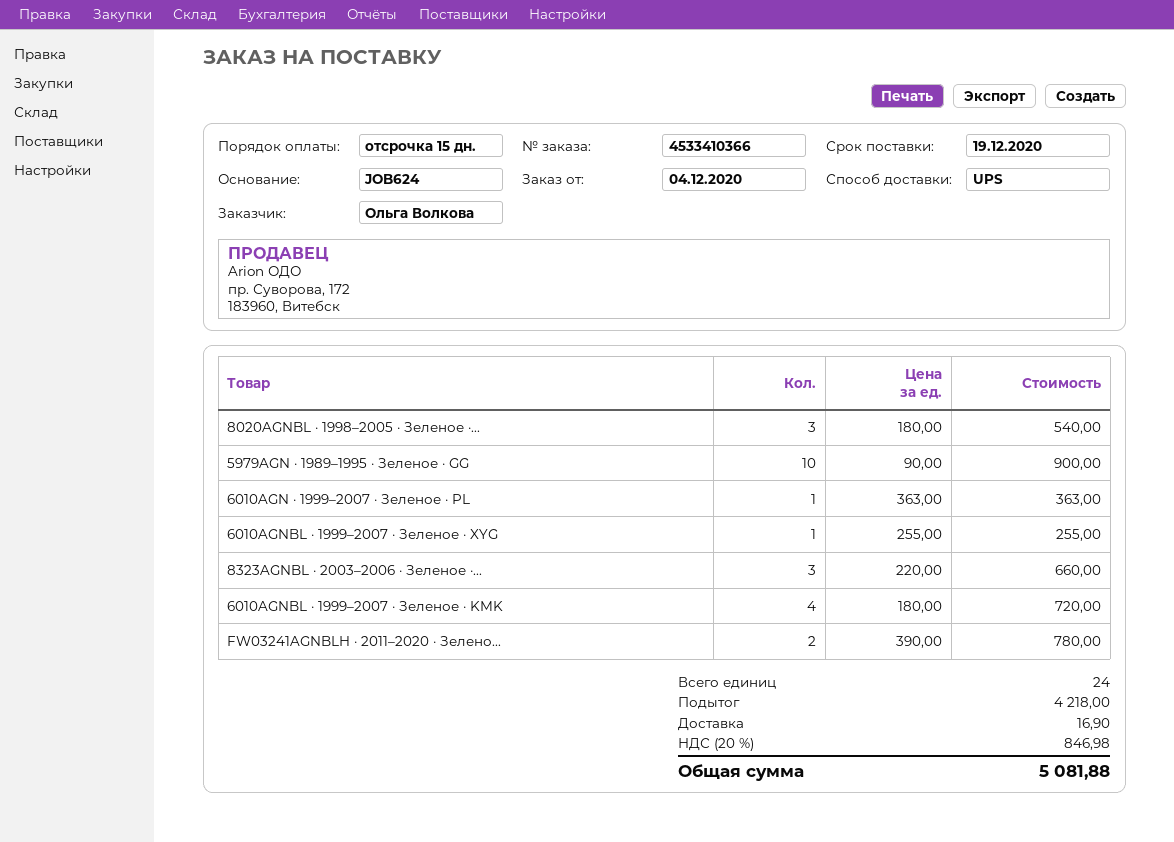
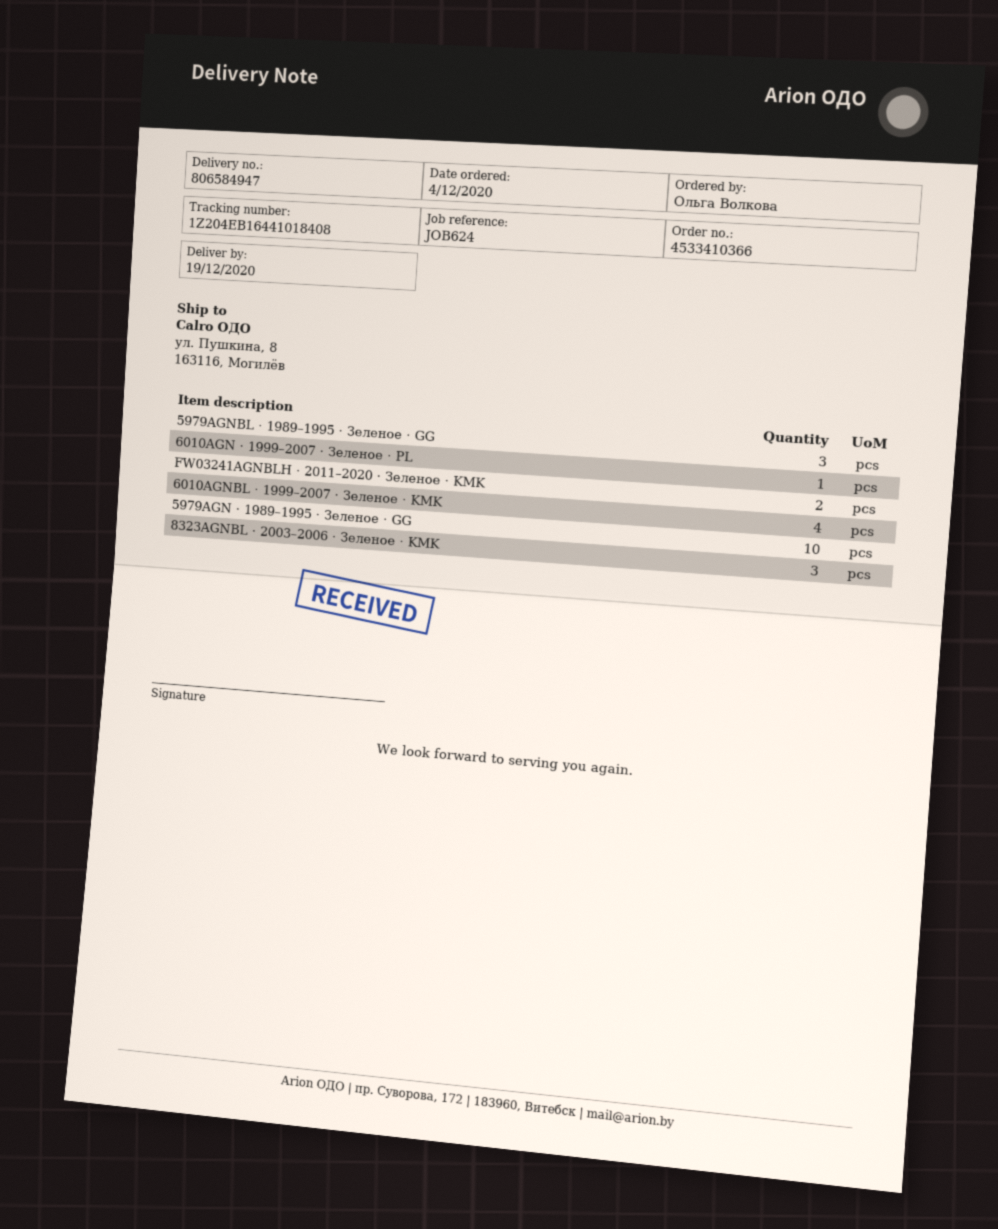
8020AGNBL · 1998–2005 · Зеленое ·...: 3 -> none
6010AGNBL · 1999–2007 · Зеленое · XYG: 1 -> none
5979AGNBL · 1989–1995 · Зеленое · GG: none -> 3

